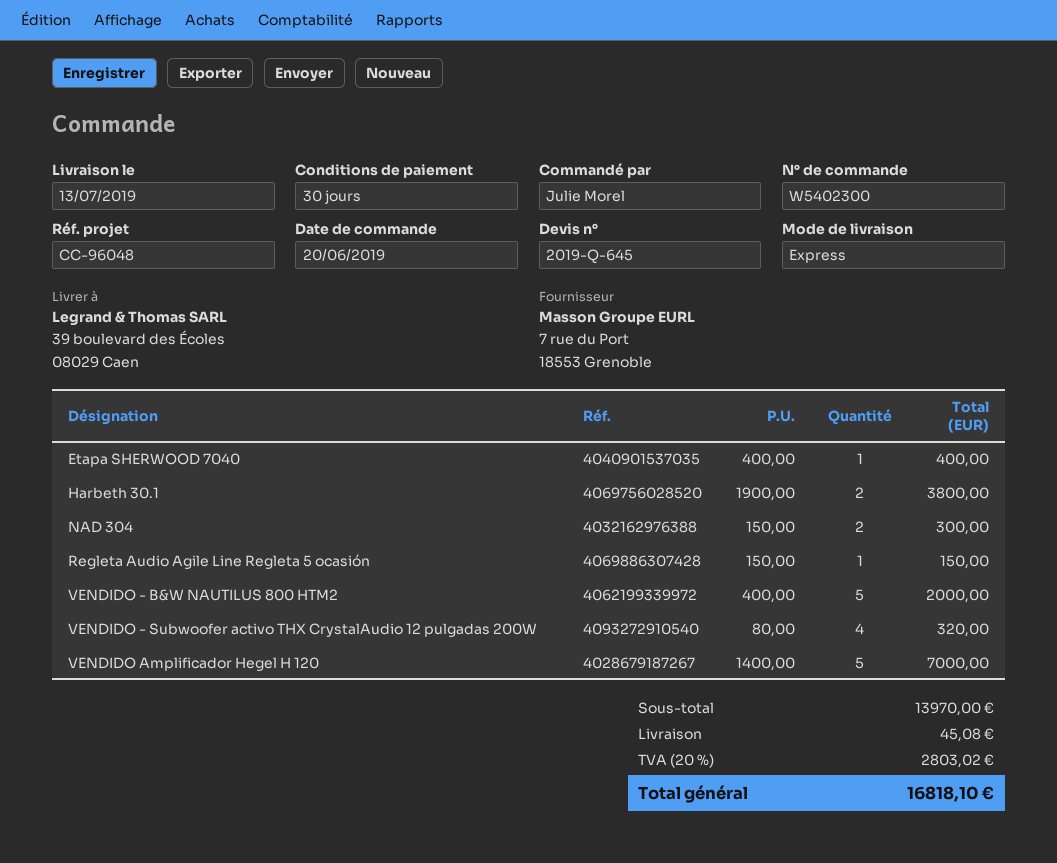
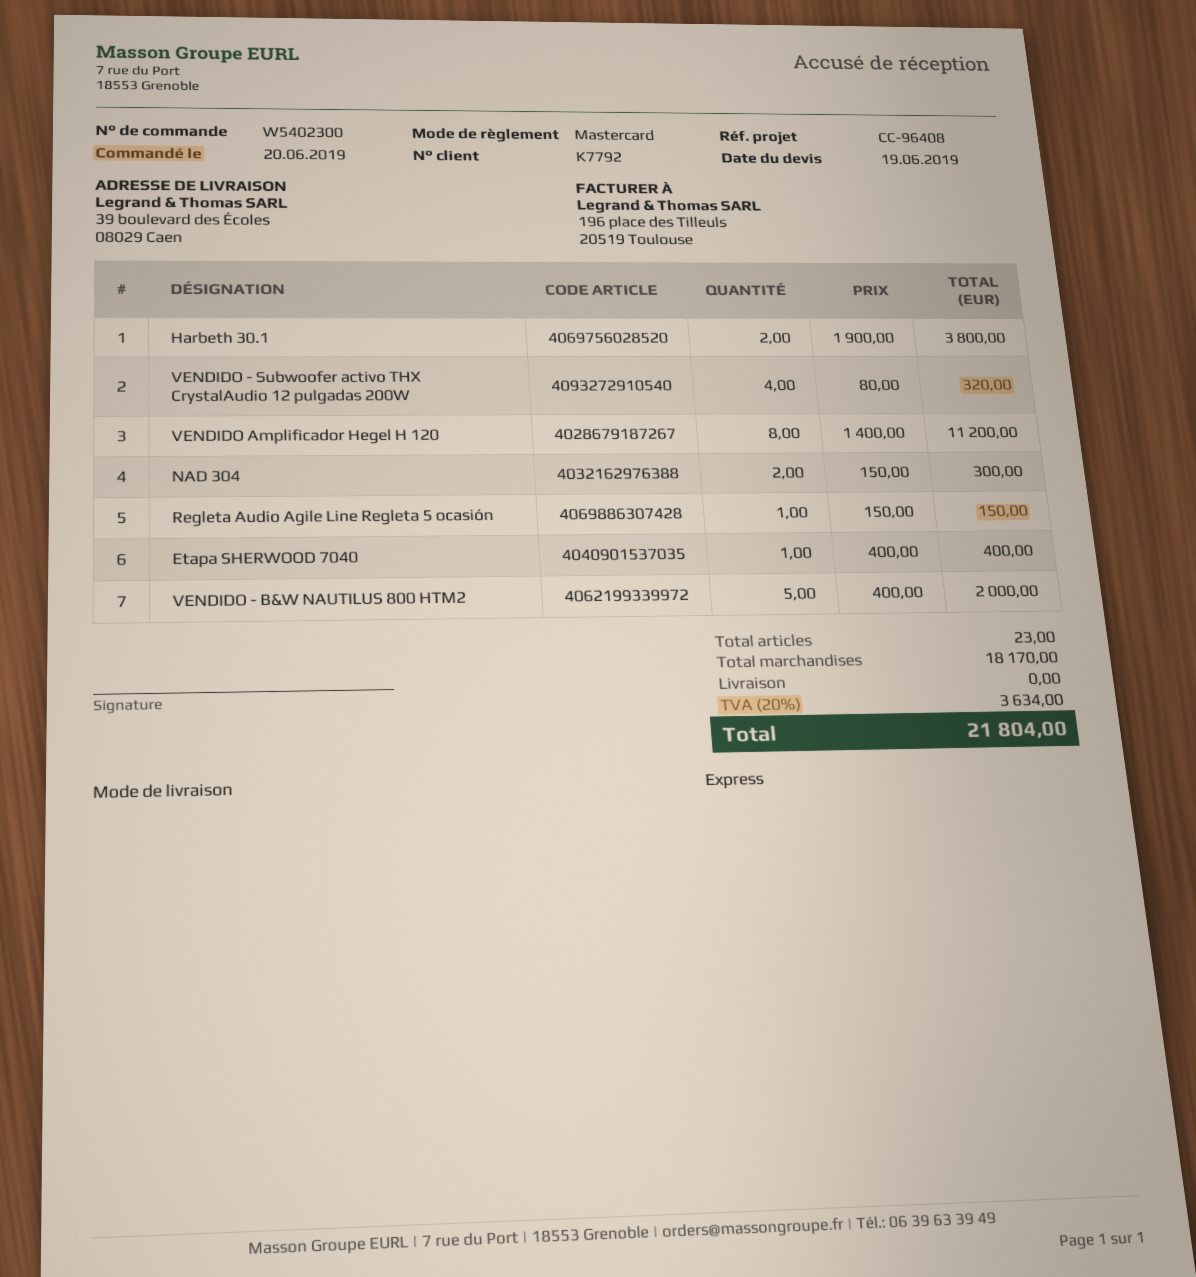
reference: CC-96048 -> CC-96408
VENDIDO Amplificador Hegel H 120: 5 x 1400.00 = 7000.00 -> 8 x 1400.00 = 11200.00
subtotal: 13970.00 -> 18170.00
shipping: 45.08 -> 0.00
tax: 20% = 2803.02 -> 20% = 3634.00
total: 16818.10 -> 21804.00

